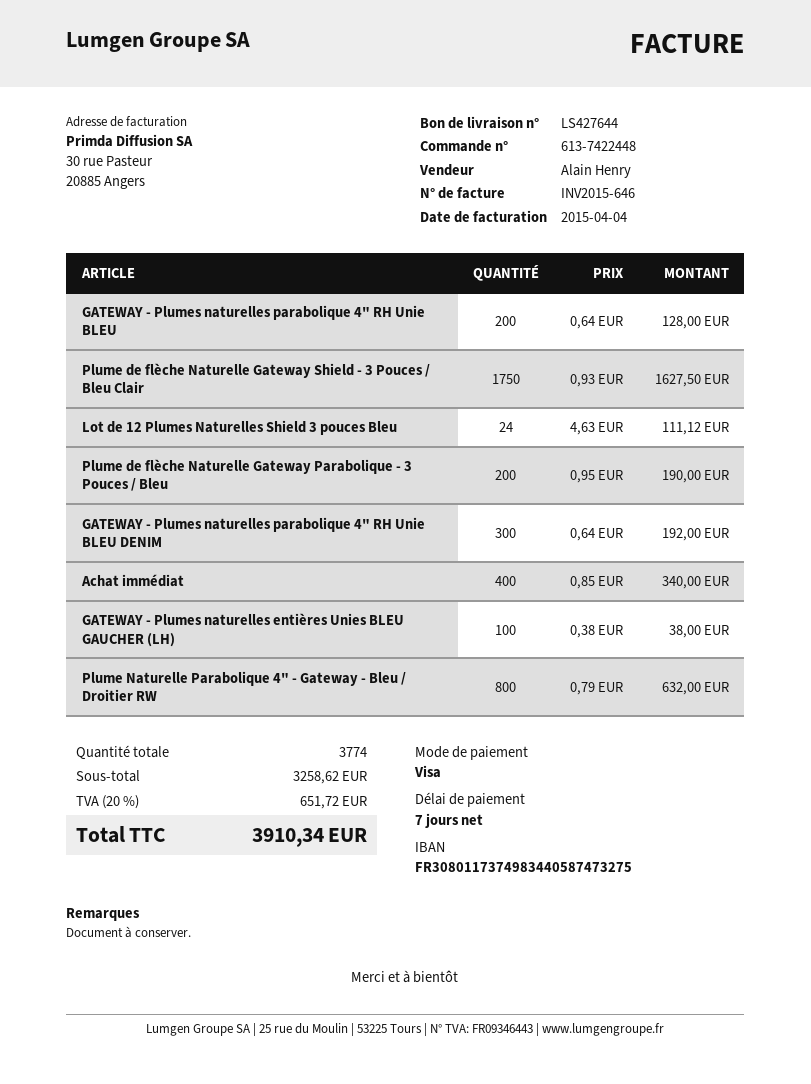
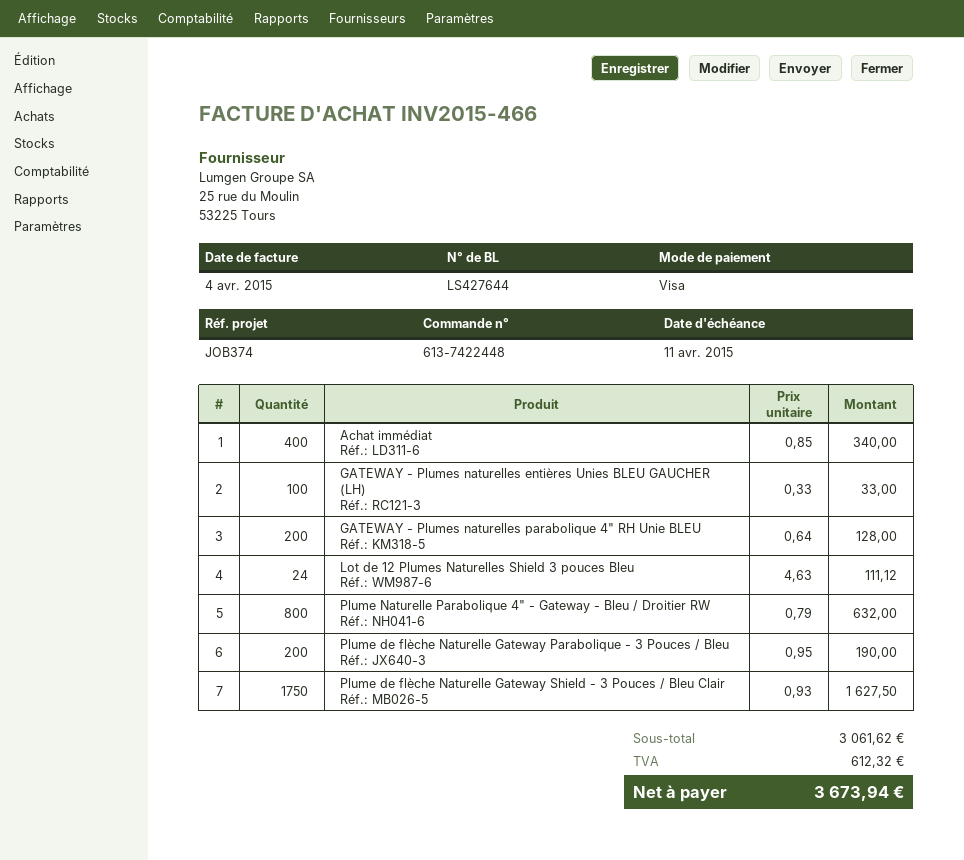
invoice number: INV2015-646 -> INV2015-466
GATEWAY - Plumes naturelles parabolique 4" RH Unie BLEU DENIM: 300 x 0.64 = 192.00 -> none
GATEWAY - Plumes naturelles entières Unies BLEU GAUCHER (LH): 100 x 0.38 = 38.00 -> 100 x 0.33 = 33.00
subtotal: 3258.62 -> 3061.62
tax: 651.72 -> 612.32
total: 3910.34 -> 3673.94

